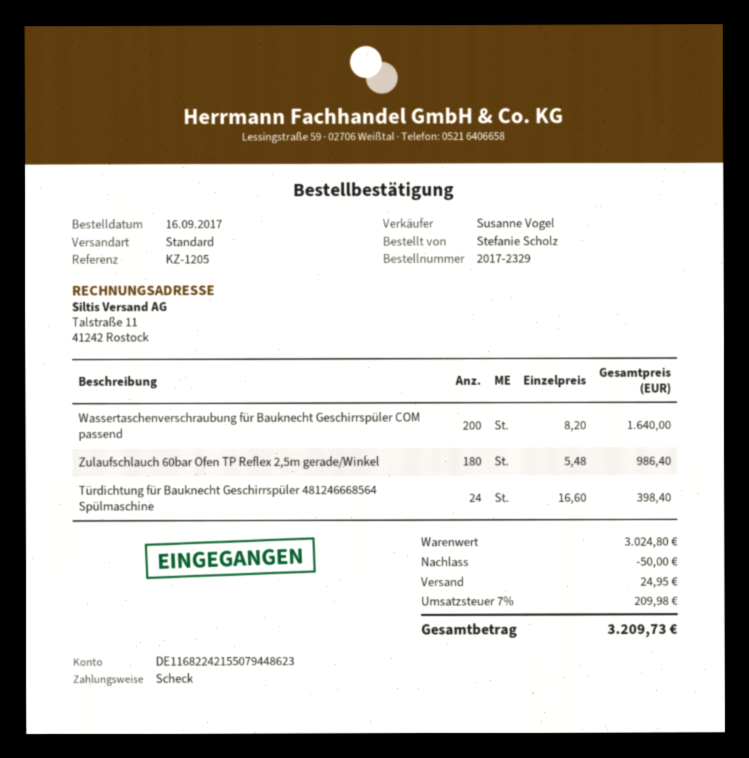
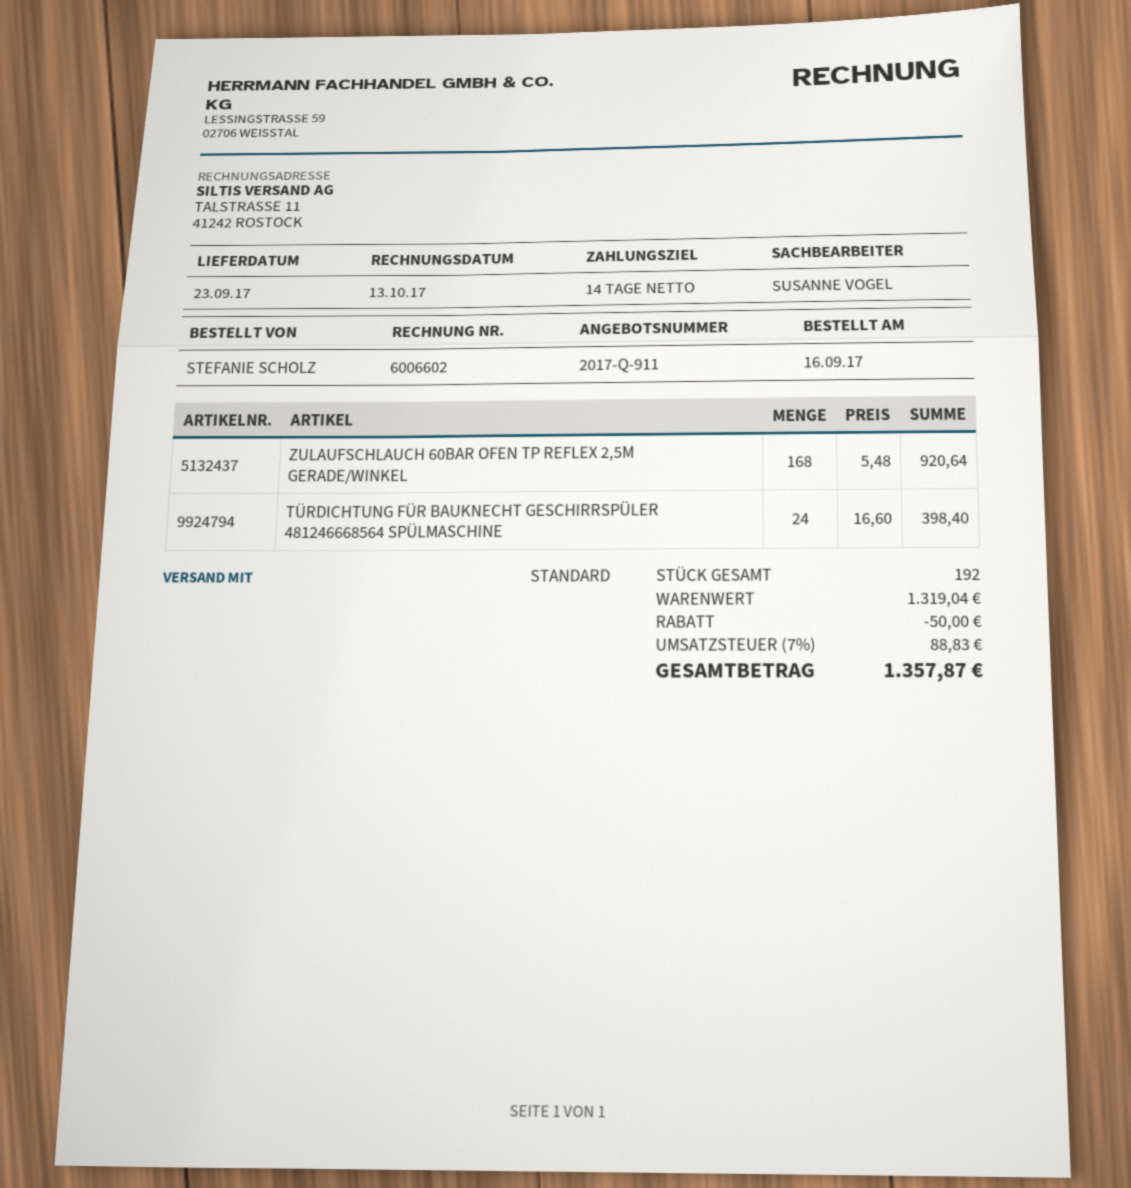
Wassertaschenverschraubung für Bauknecht Geschirrspüler COM passend: 200 x 8.20 = 1640.00 -> none
Zulaufschlauch 60bar Ofen TP Reflex 2,5m gerade/Winkel: 180 x 5.48 = 986.40 -> 168 x 5.48 = 920.64
subtotal: 3024.80 -> 1319.04
shipping: 24.95 -> none
tax: 7% = 209.98 -> 7% = 88.83
total: 3209.73 -> 1357.87

